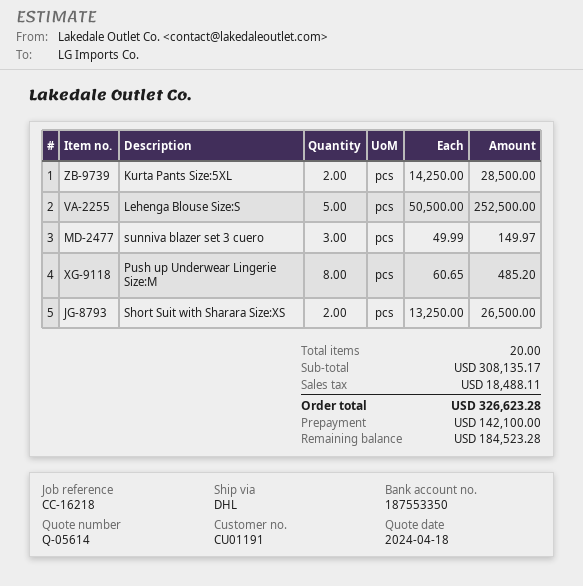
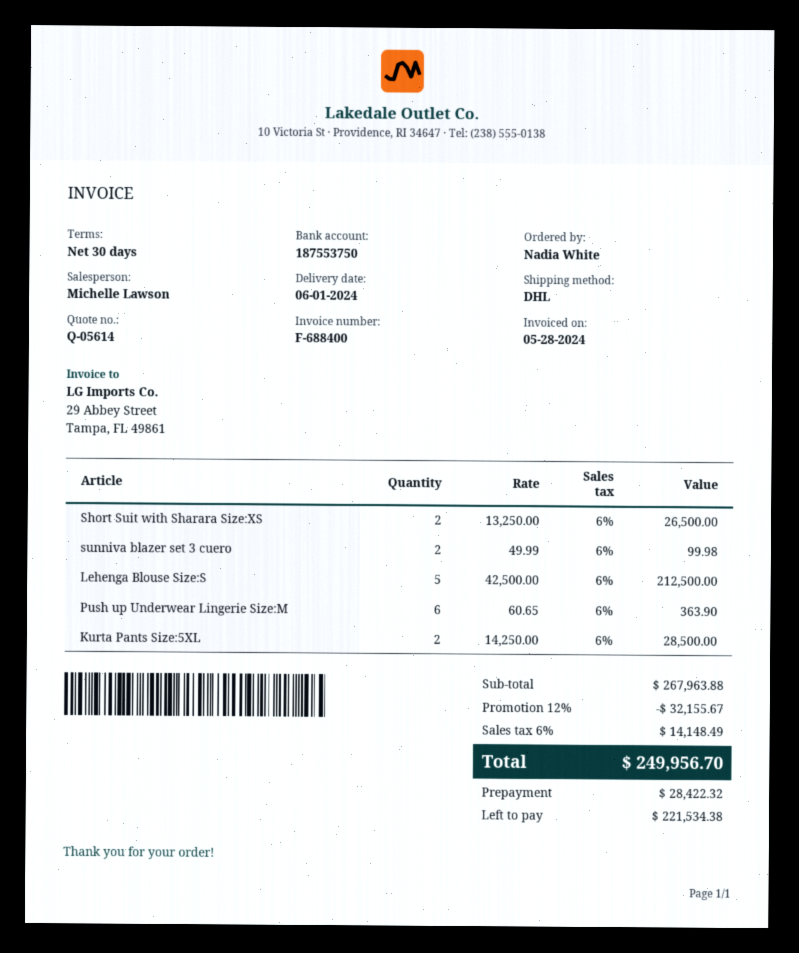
bank account: 187553350 -> 187553750
Lehenga Blouse Size:S: 5 x 50500.00 = 252500.00 -> 5 x 42500.00 = 212500.00
sunniva blazer set 3 cuero: 3 x 49.99 = 149.97 -> 2 x 49.99 = 99.98
Push up Underwear Lingerie Size:M: 8 x 60.65 = 485.20 -> 6 x 60.65 = 363.90
subtotal: 308135.17 -> 267963.88
discount: none -> 12% = 32155.67
tax: 18488.11 -> 14148.49
total: 326623.28 -> 249956.70
deposit: 142100.00 -> 28422.32
balance: 184523.28 -> 221534.38

